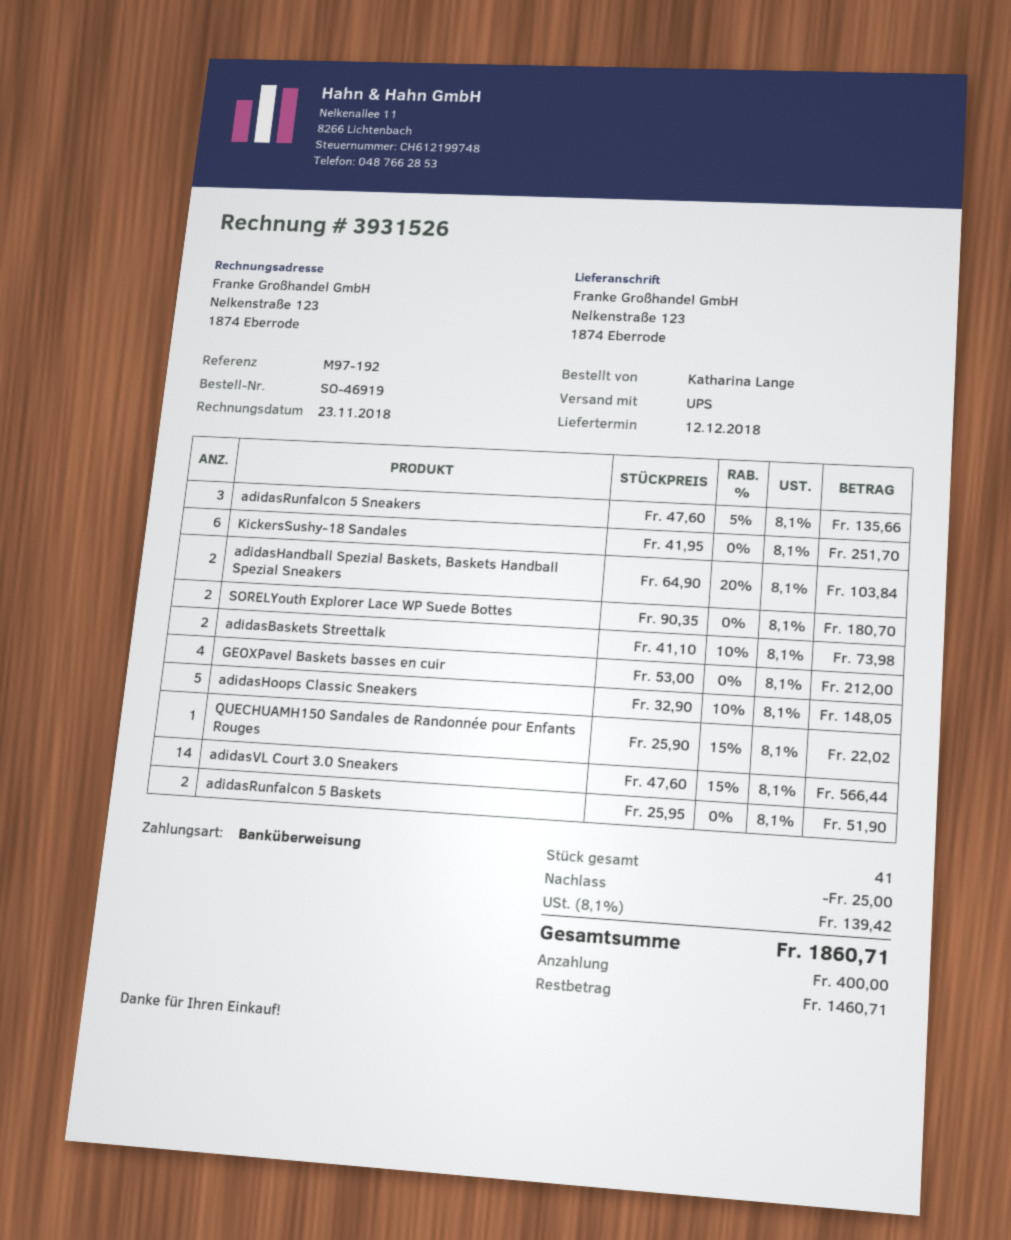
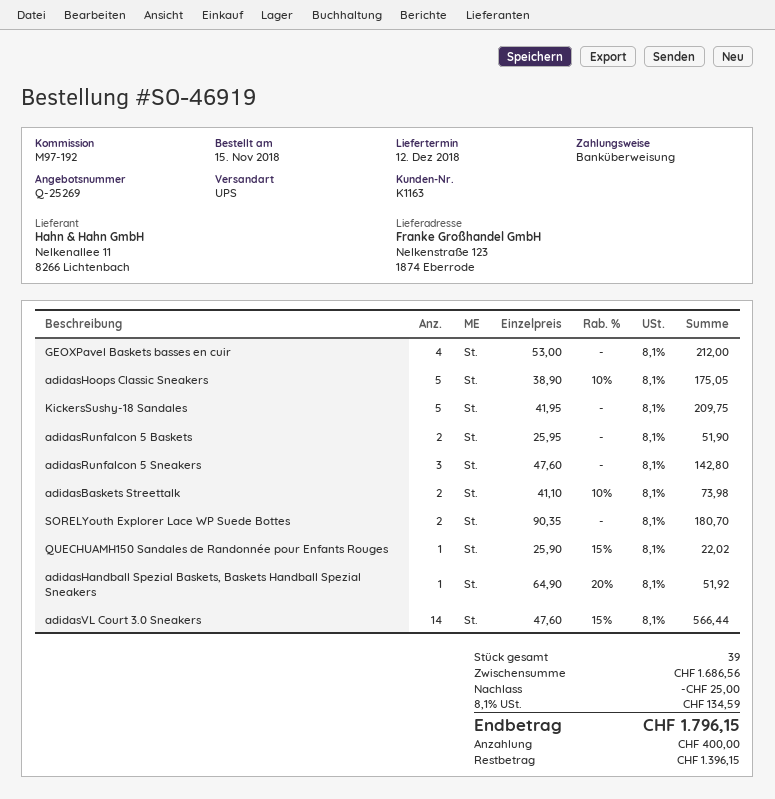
adidasRunfalcon 5 Sneakers: 3 x 47.60 - 5% = 135.66 -> 3 x 47.60 = 142.80
KickersSushy-18 Sandales: 6 x 41.95 = 251.70 -> 5 x 41.95 = 209.75
adidasHandball Spezial Baskets, Baskets Handball Spezial Sneakers: 2 x 64.90 - 20% = 103.84 -> 1 x 64.90 - 20% = 51.92
adidasHoops Classic Sneakers: 5 x 32.90 - 10% = 148.05 -> 5 x 38.90 - 10% = 175.05
total quantity: 41 -> 39
tax: 8.1% = 139.42 -> 8.1% = 134.59
total: 1860.71 -> 1796.15
balance: 1460.71 -> 1396.15

